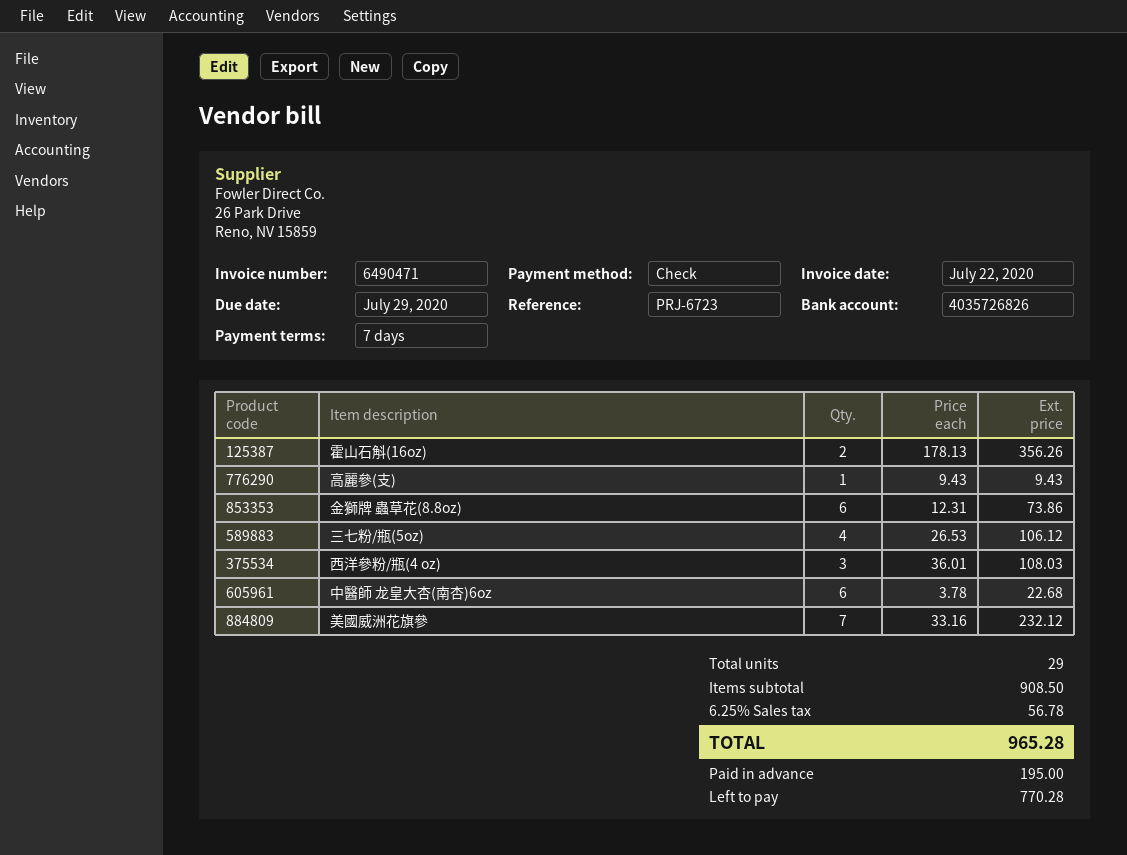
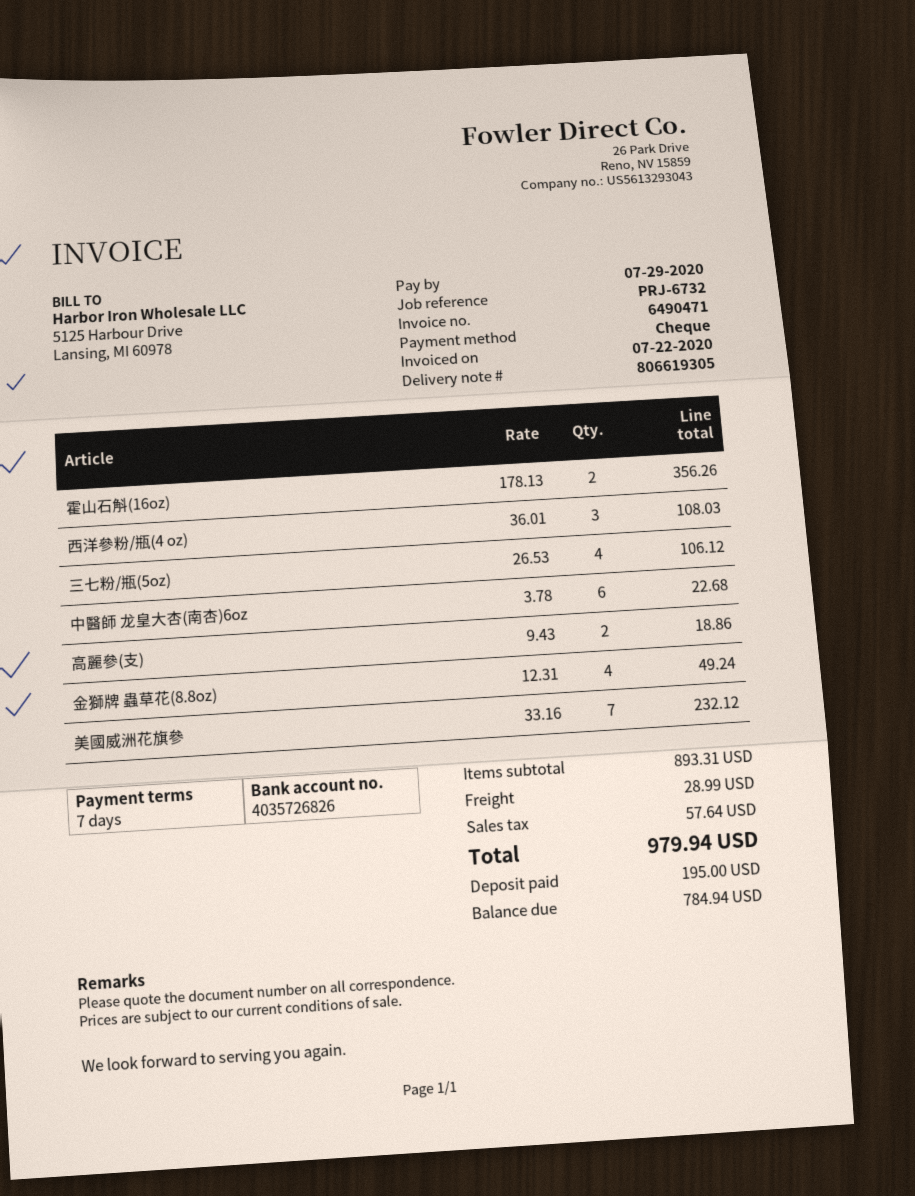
reference: PRJ-6723 -> PRJ-6732
高麗參(支): 1 x 9.43 = 9.43 -> 2 x 9.43 = 18.86
金獅牌 蟲草花(8.8oz): 6 x 12.31 = 73.86 -> 4 x 12.31 = 49.24
subtotal: 908.50 -> 893.31
shipping: none -> 28.99
tax: 56.78 -> 57.64
total: 965.28 -> 979.94
balance: 770.28 -> 784.94

